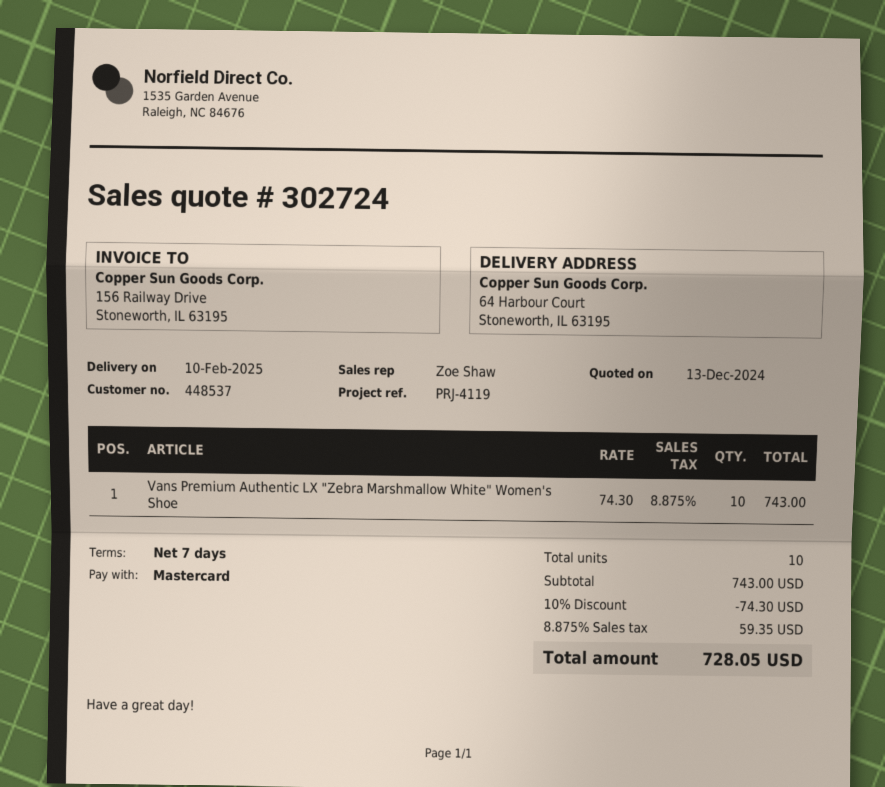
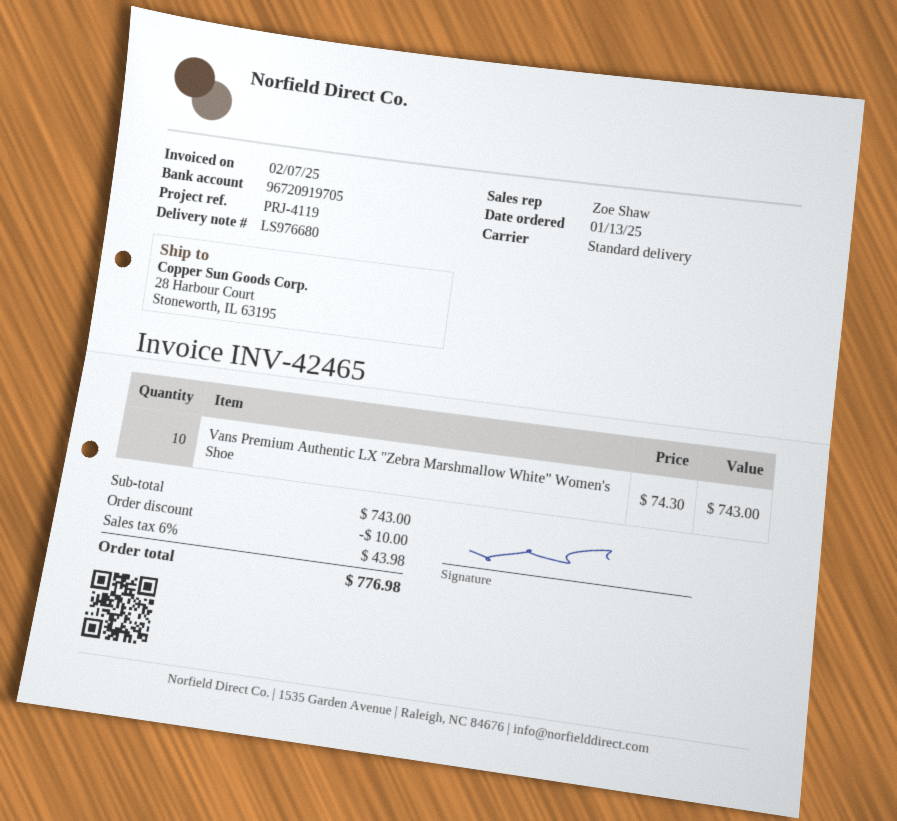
ship to: 64 Harbour Court, Stoneworth, IL 63195 -> 28 Harbour Court, Stoneworth, IL 63195
discount: 74.30 -> 10.00
tax: 8.875% = 59.35 -> 6% = 43.98
total: 728.05 -> 776.98

